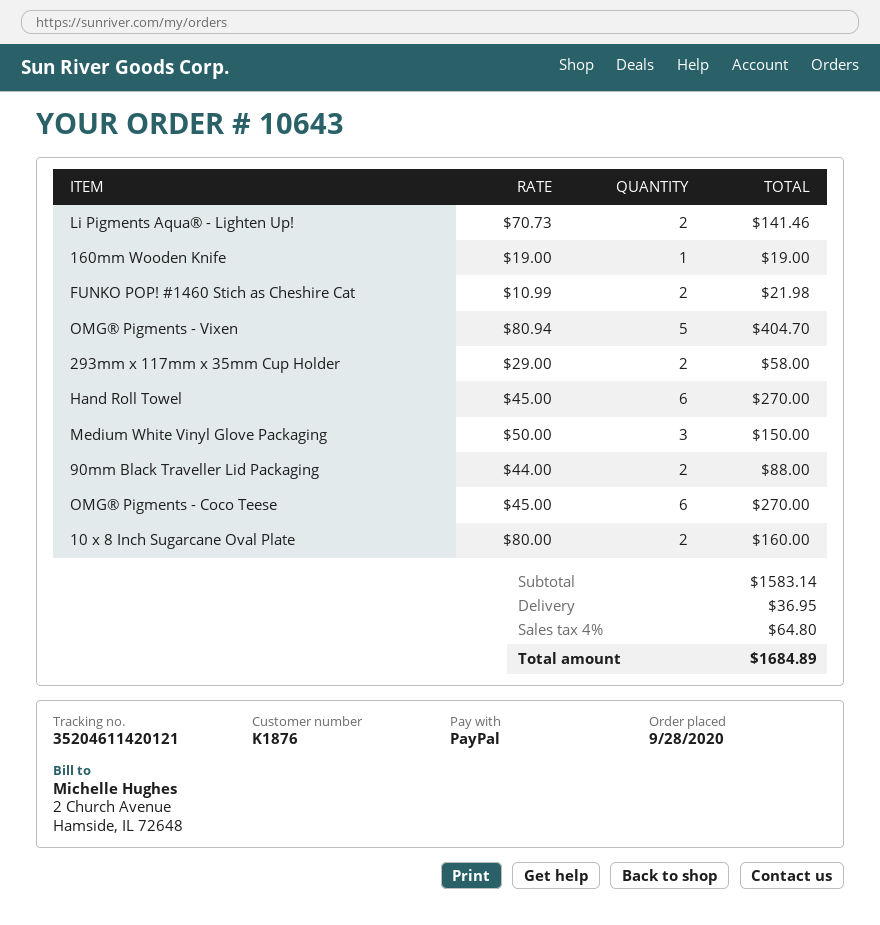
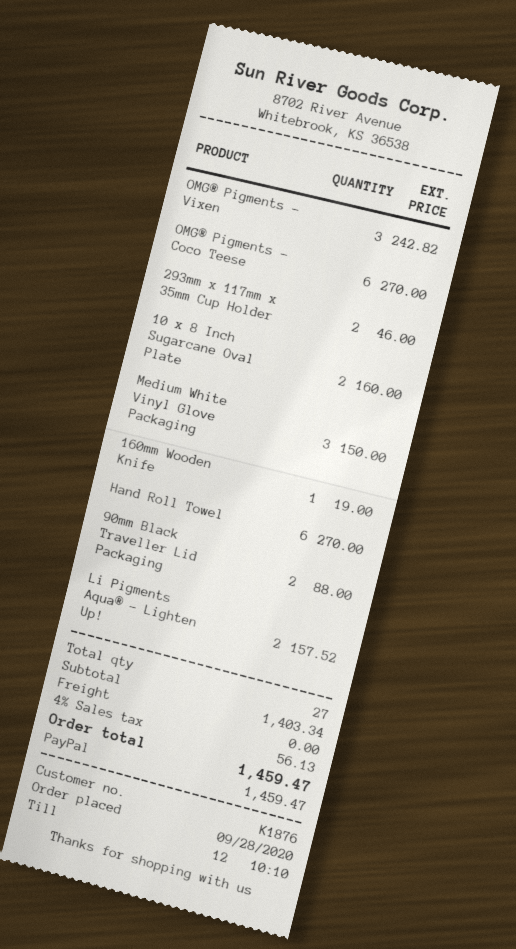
Li Pigments Aqua® - Lighten Up!: 2 for 141.46 -> 2 for 157.52
FUNKO POP! #1460 Stich as Cheshire Cat: 2 for 21.98 -> none
OMG® Pigments - Vixen: 5 for 404.70 -> 3 for 242.82
293mm x 117mm x 35mm Cup Holder: 2 for 58.00 -> 2 for 46.00
subtotal: 1583.14 -> 1403.34
shipping: 36.95 -> 0.00
tax: 4% = 64.80 -> 4% = 56.13
total: 1684.89 -> 1459.47

